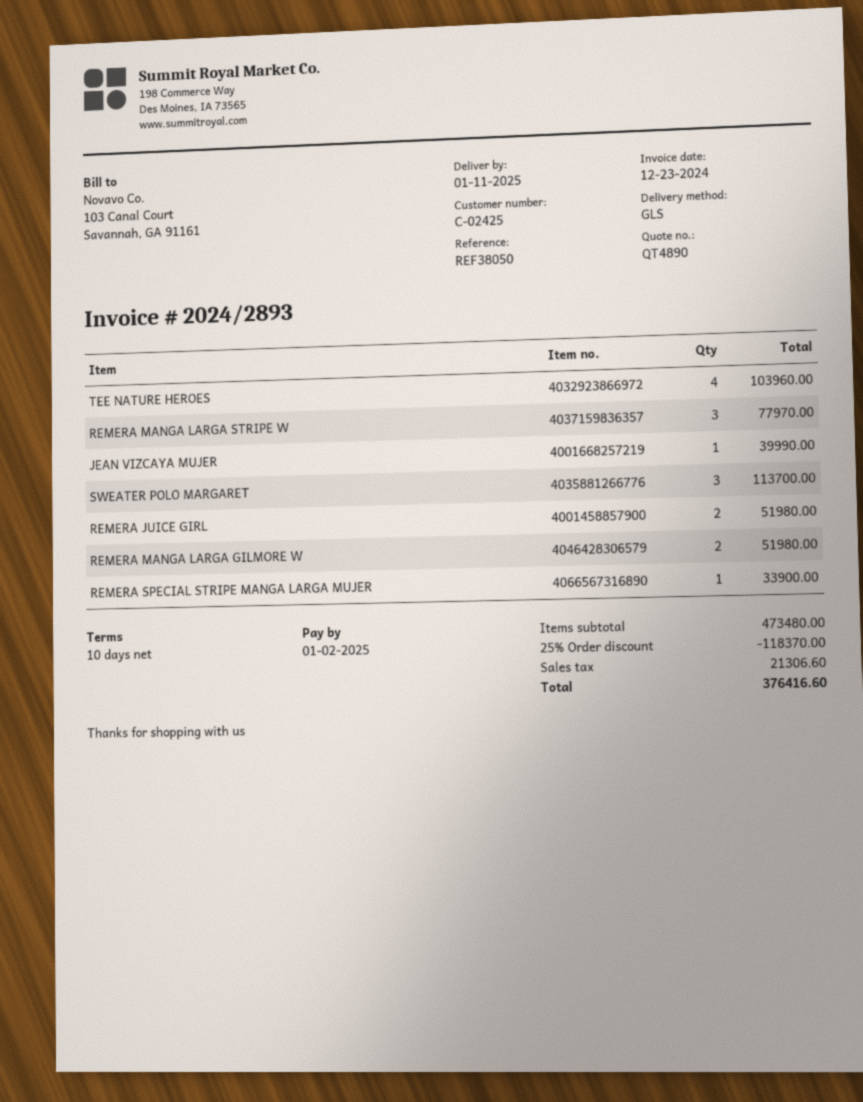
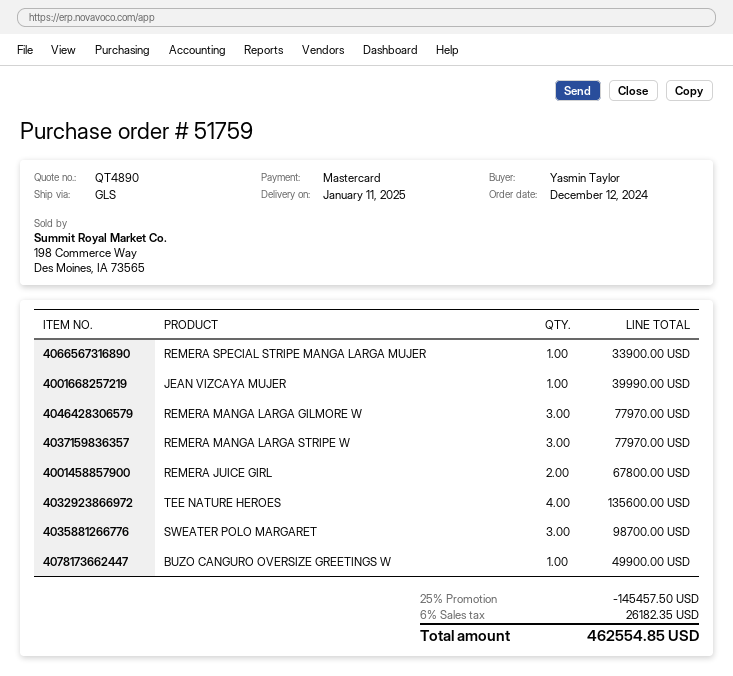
TEE NATURE HEROES: 4 for 103960.00 -> 4 for 135600.00
SWEATER POLO MARGARET: 3 for 113700.00 -> 3 for 98700.00
REMERA JUICE GIRL: 2 for 51980.00 -> 2 for 67800.00
REMERA MANGA LARGA GILMORE W: 2 for 51980.00 -> 3 for 77970.00
BUZO CANGURO OVERSIZE GREETINGS W: none -> 1 for 49900.00
discount: 25% = 118370.00 -> 25% = 145457.50
tax: 21306.60 -> 26182.35
total: 376416.60 -> 462554.85

